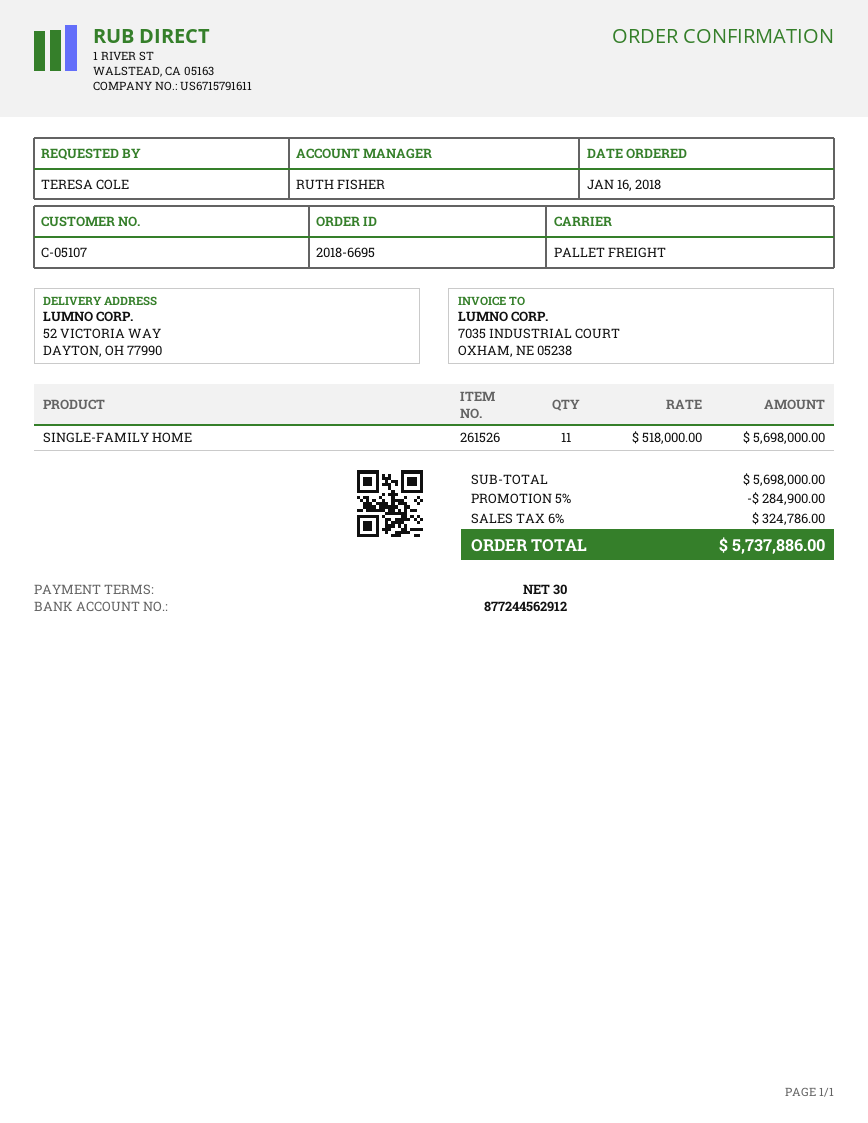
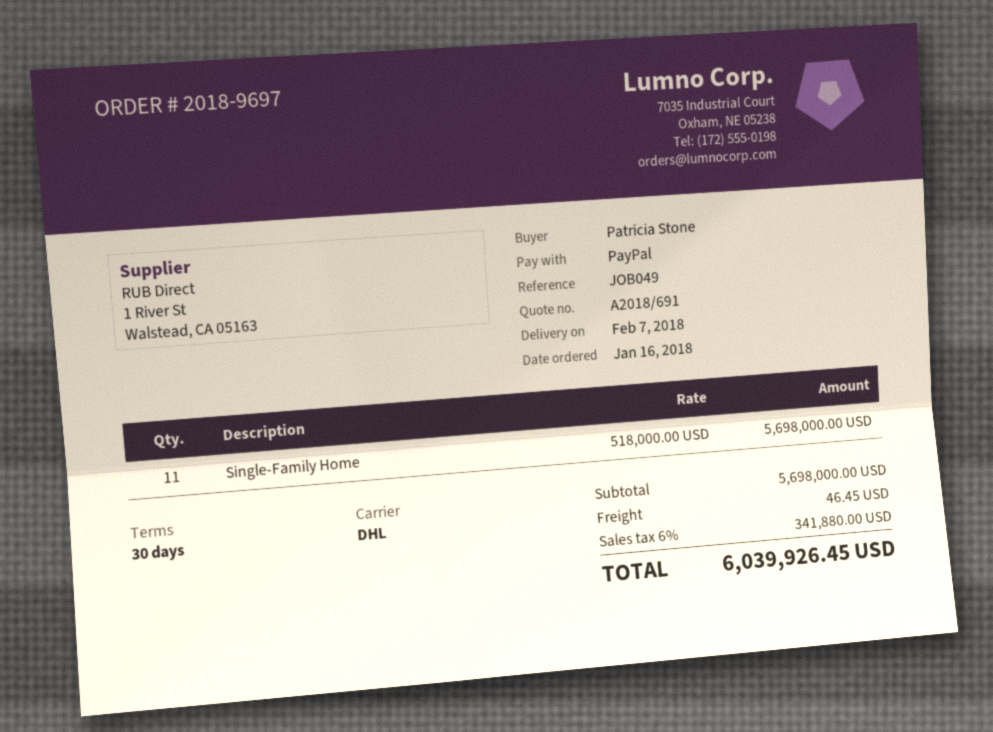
order number: 2018-6695 -> 2018-9697
ordered by: TERESA COLE -> Patricia Stone
shipping method: pallet freight -> DHL
discount: 5% = 284900.00 -> none
shipping: none -> 46.45
tax: 6% = 324786.00 -> 6% = 341880.00
total: 5737886.00 -> 6039926.45

